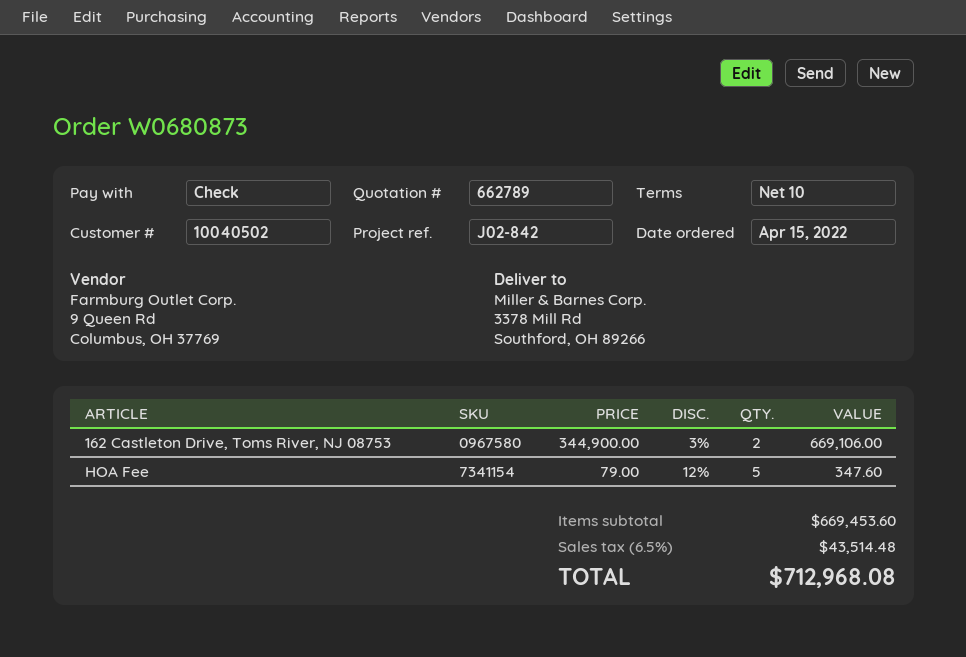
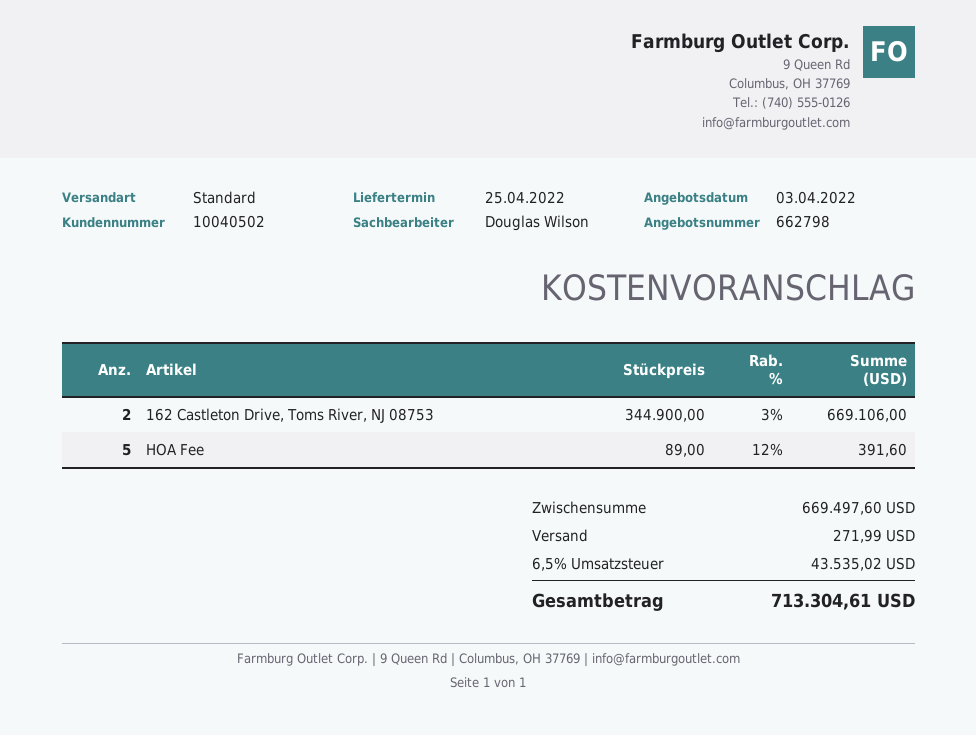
quote number: 662789 -> 662798
HOA Fee: 5 x 79.00 - 12% = 347.60 -> 5 x 89.00 - 12% = 391.60
subtotal: 669453.60 -> 669497.60
shipping: none -> 271.99
tax: 6.5% = 43514.48 -> 6.5% = 43535.02
total: 712968.08 -> 713304.61

